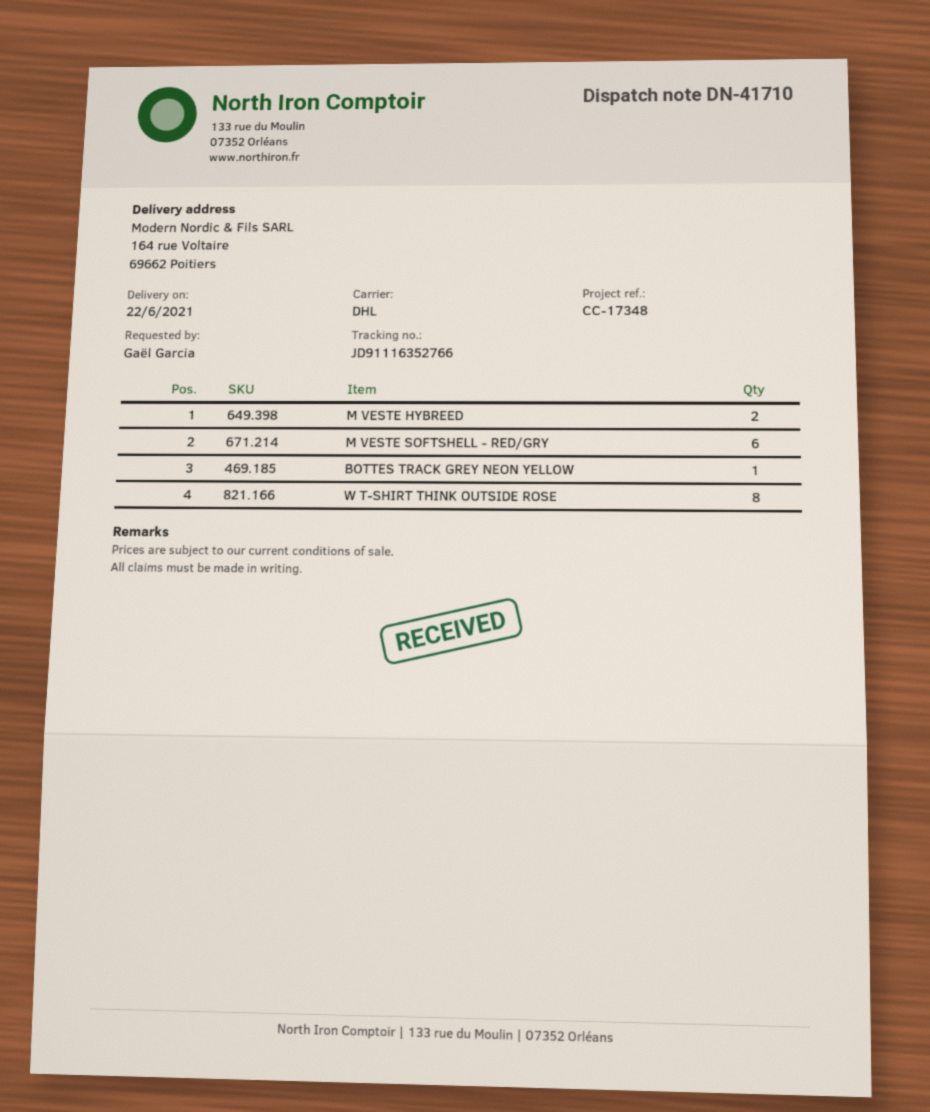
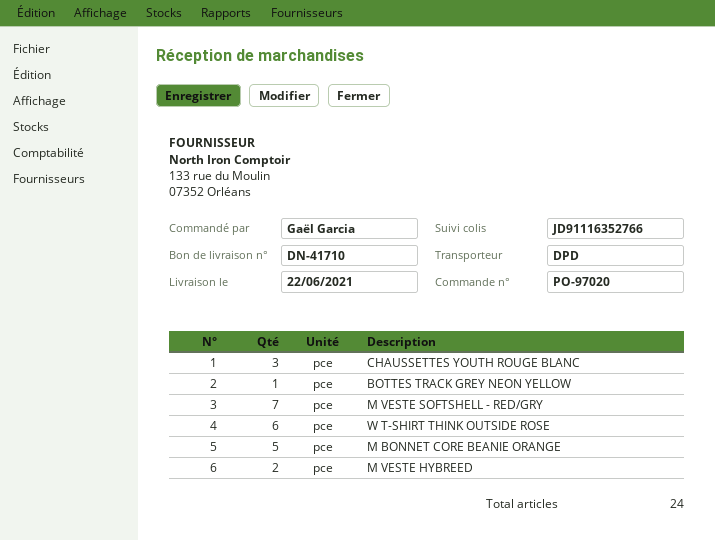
shipping method: DHL -> DPD
M VESTE SOFTSHELL - RED/GRY: 6 -> 7
W T-SHIRT THINK OUTSIDE ROSE: 8 -> 6
CHAUSSETTES YOUTH ROUGE BLANC: none -> 3
M BONNET CORE BEANIE ORANGE: none -> 5

